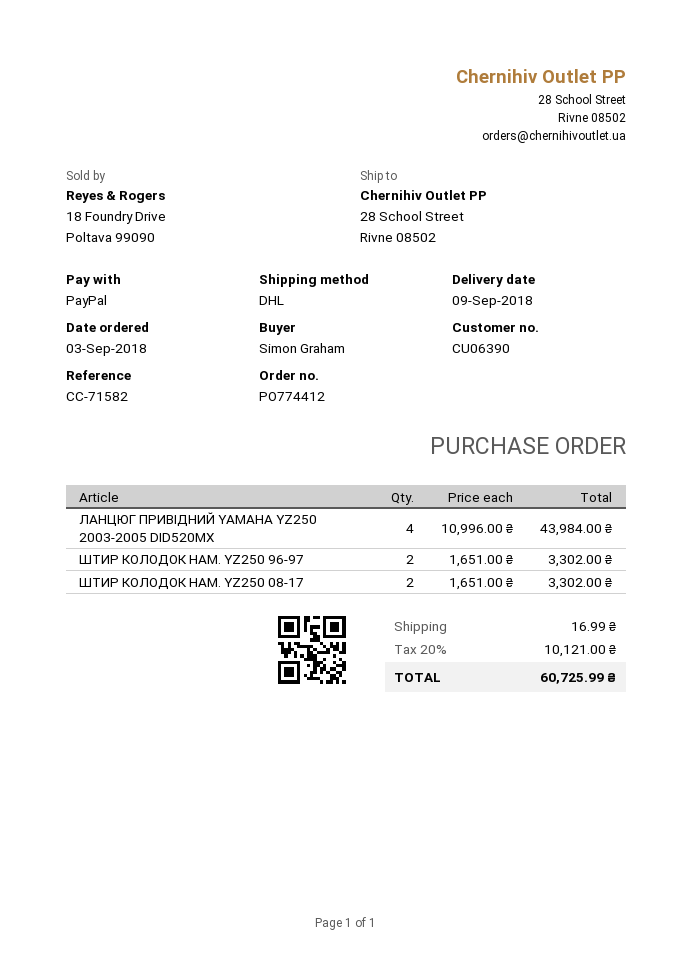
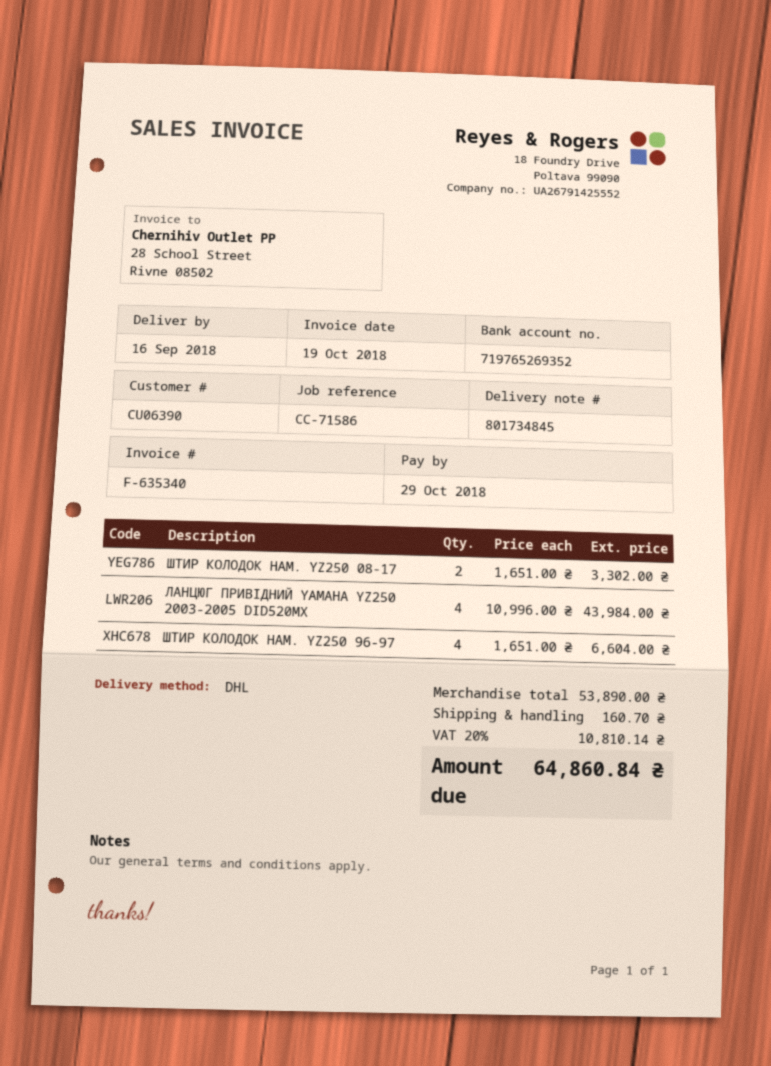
delivery date: 2018-09-09 -> 2018-09-16
reference: CC-71582 -> CC-71586
ШТИР КОЛОДОК HAM. YZ250 96-97: 2 x 1651.00 = 3302.00 -> 4 x 1651.00 = 6604.00
shipping: 16.99 -> 160.70
tax: 20% = 10121.00 -> 20% = 10810.14
total: 60725.99 -> 64860.84

